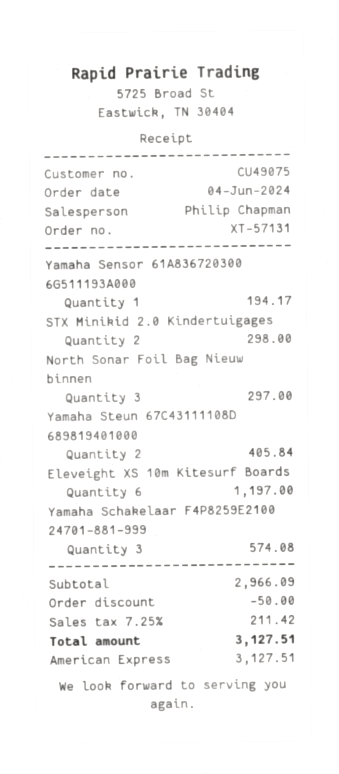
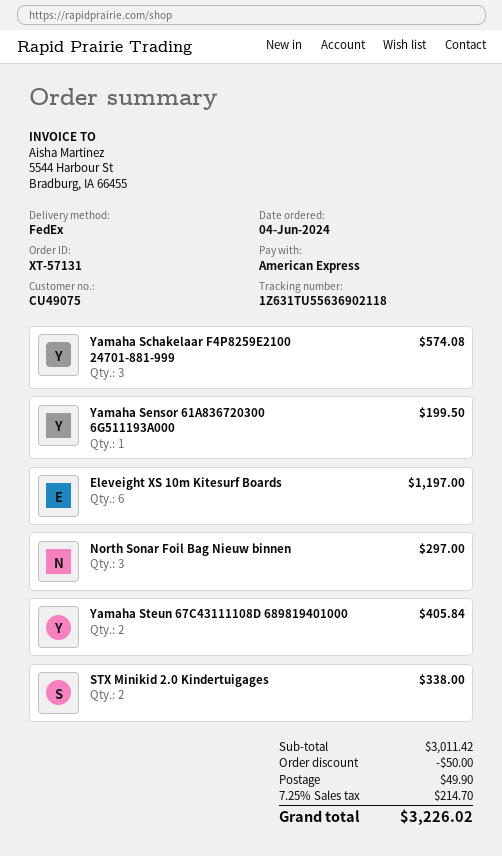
Yamaha Sensor 61A836720300 6G511193A000: 1 for 194.17 -> 1 for 199.50
STX Minikid 2.0 Kindertuigages: 2 for 298.00 -> 2 for 338.00
subtotal: 2966.09 -> 3011.42
shipping: none -> 49.90
tax: 7.25% = 211.42 -> 7.25% = 214.70
total: 3127.51 -> 3226.02

